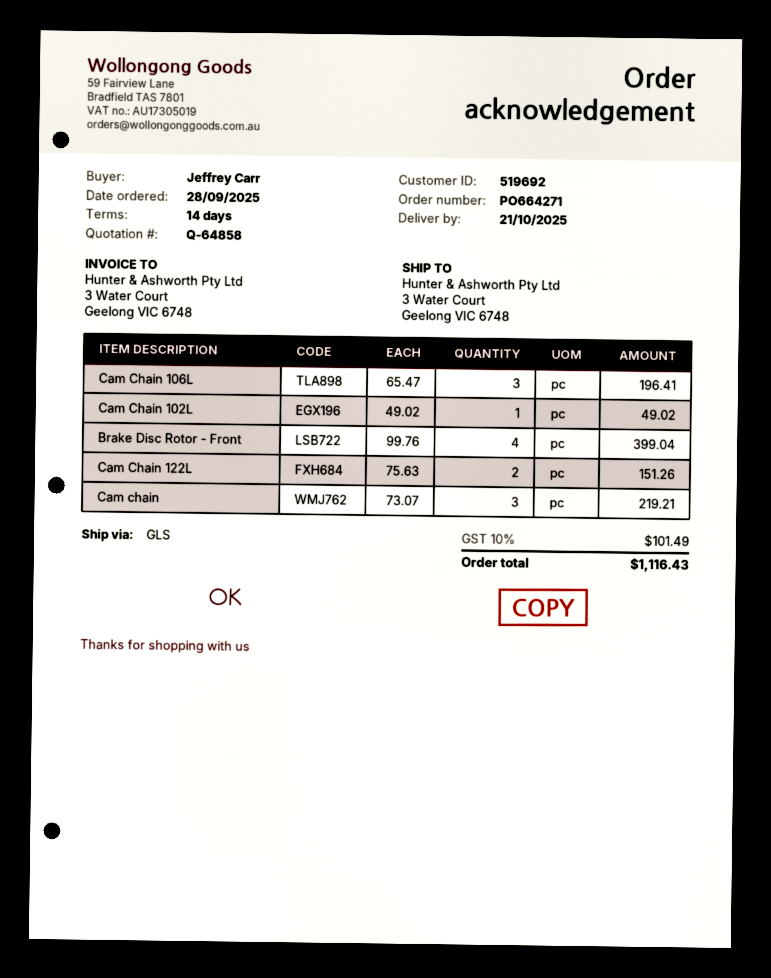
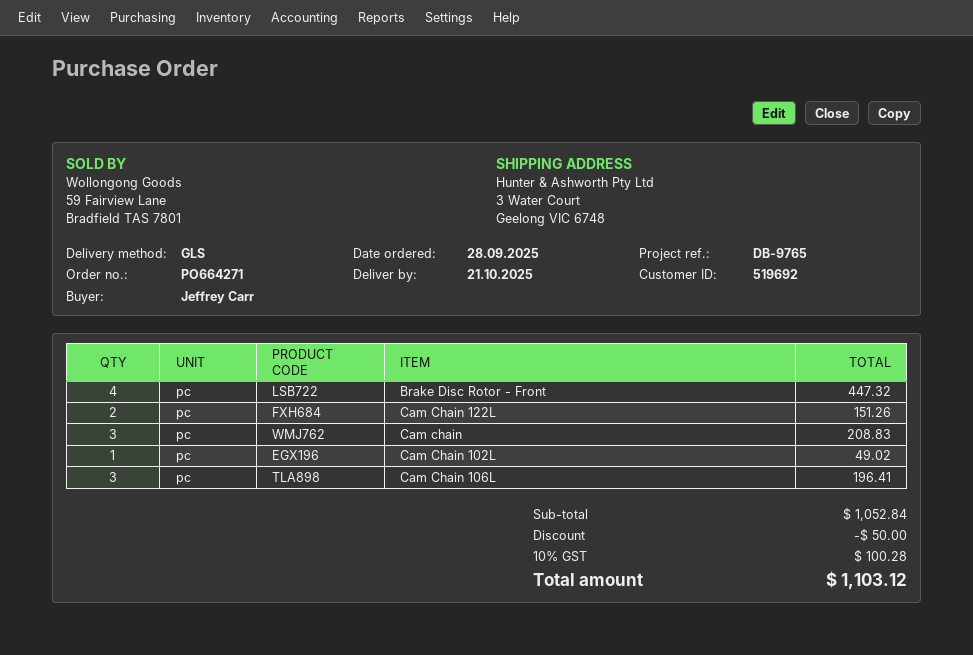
Brake Disc Rotor - Front: 4 for 399.04 -> 4 for 447.32
Cam chain: 3 for 219.21 -> 3 for 208.83
discount: none -> 50.00
tax: 10% = 101.49 -> 10% = 100.28
total: 1116.43 -> 1103.12

